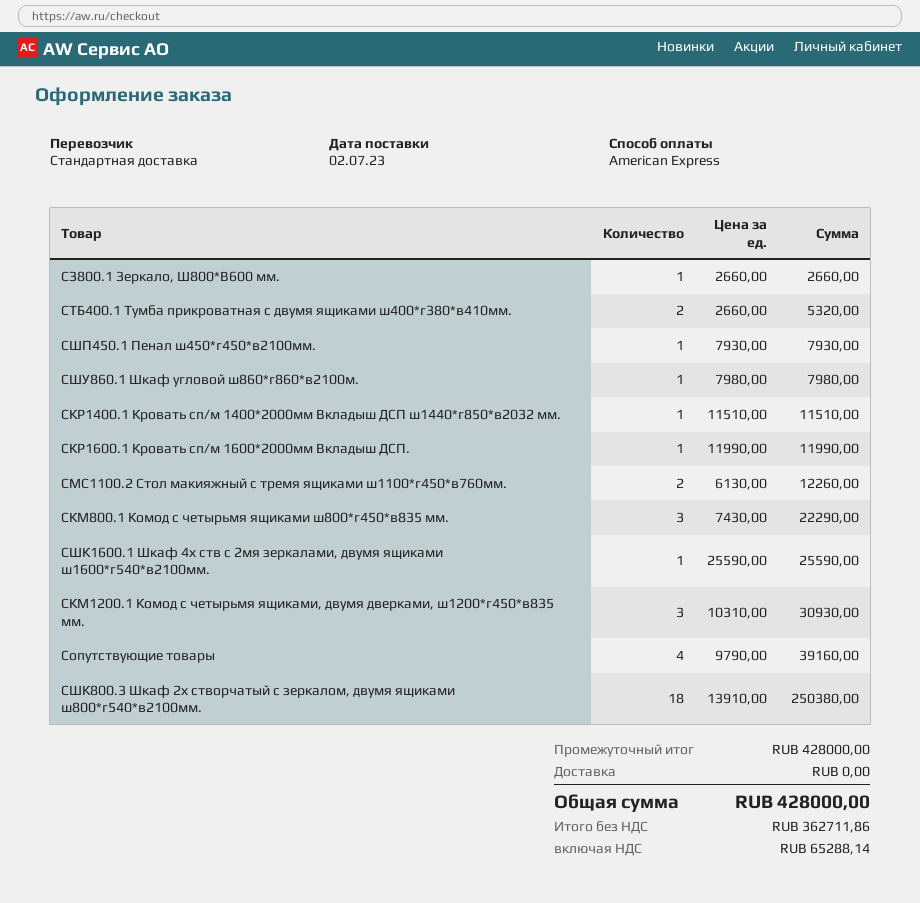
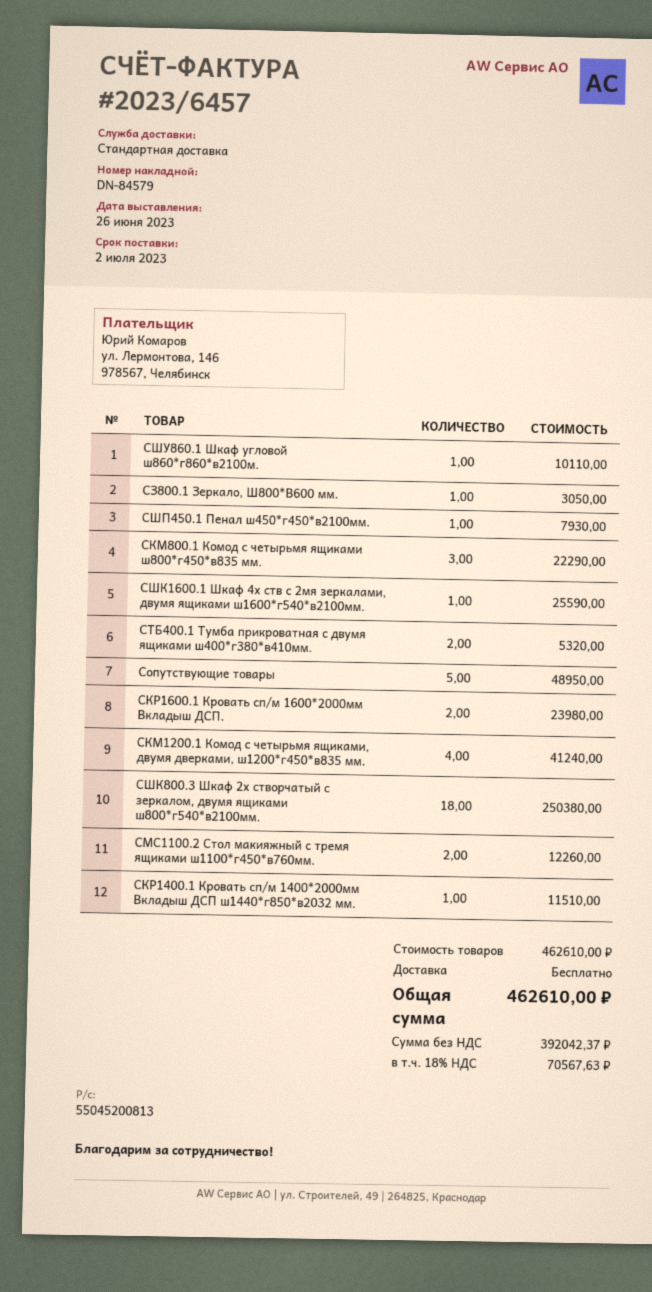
СЗ800.1 Зеркало, Ш800*В600 мм.: 1 for 2660.00 -> 1 for 3050.00
СШУ860.1 Шкаф угловой ш860*г860*в2100м.: 1 for 7980.00 -> 1 for 10110.00
СКР1600.1 Кровать сп/м 1600*2000мм Вкладыш ДСП.: 1 for 11990.00 -> 2 for 23980.00
СКМ1200.1 Комод с четырьмя ящиками, двумя дверками, ш1200*г450*в835 мм.: 3 for 30930.00 -> 4 for 41240.00
Сопутствующие товары: 4 for 39160.00 -> 5 for 48950.00
subtotal: 428000.00 -> 462610.00
net: 362711.86 -> 392042.37
tax: 65288.14 -> 70567.63
total: 428000.00 -> 462610.00

